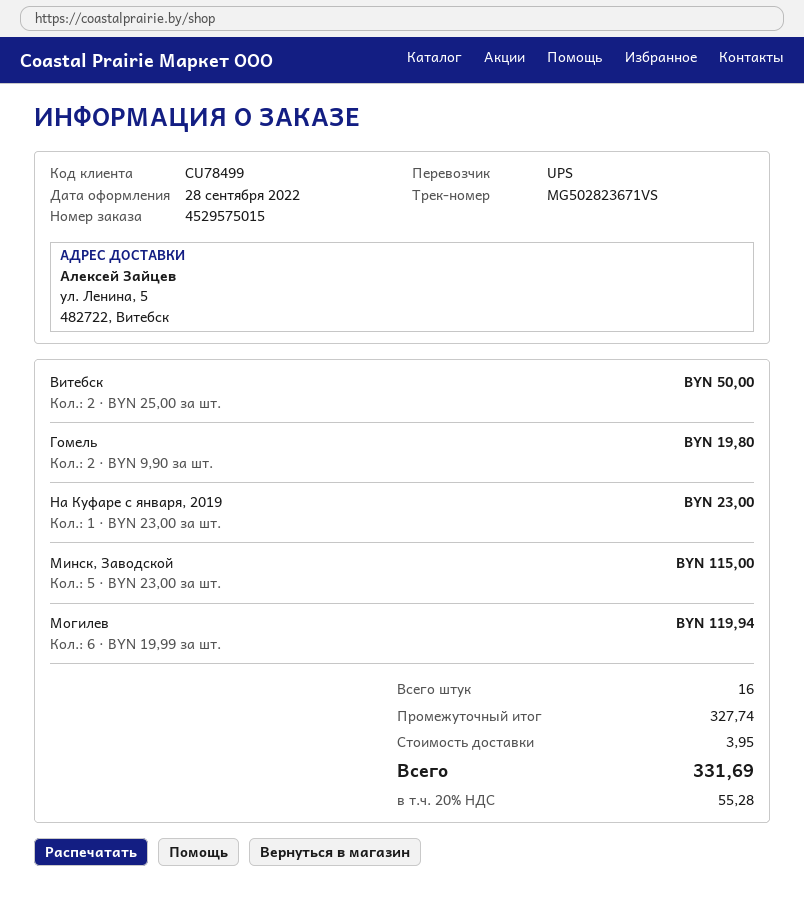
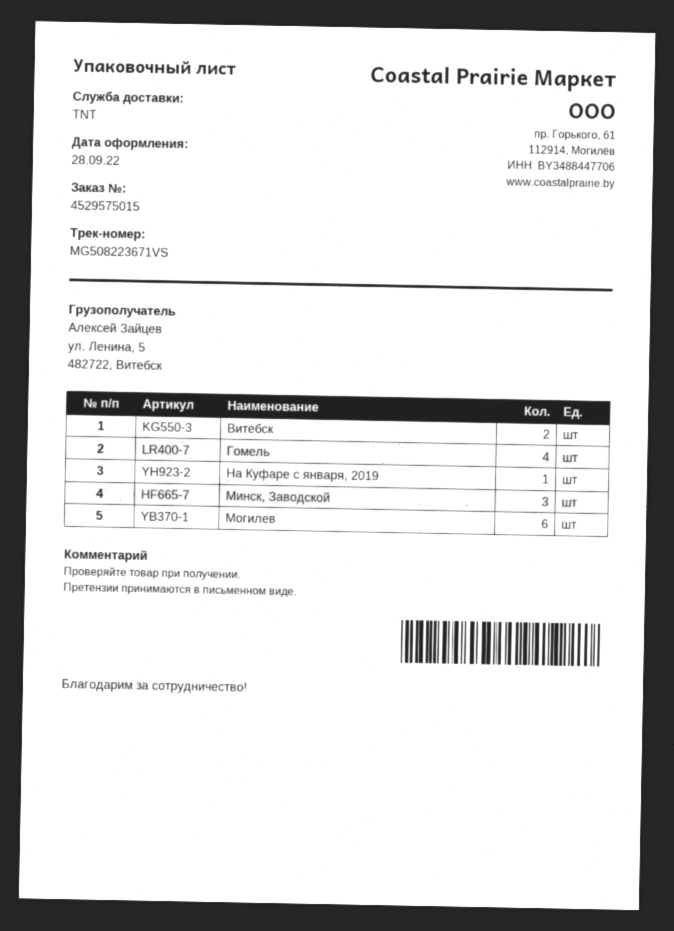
shipping method: UPS -> TNT
tracking number: MG502823671VS -> MG508223671VS
Гомель: 2 -> 4
Минск, Заводской: 5 -> 3

